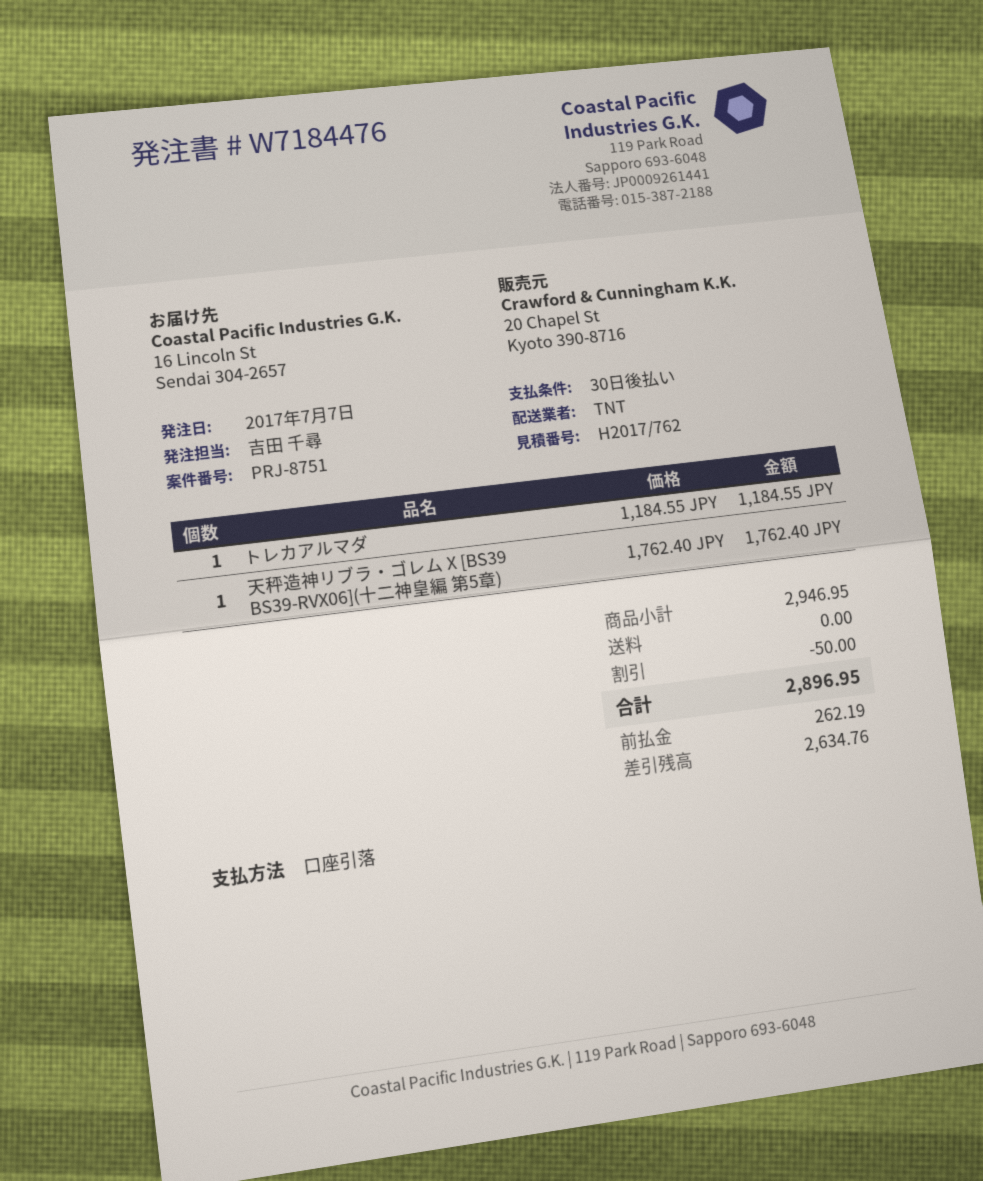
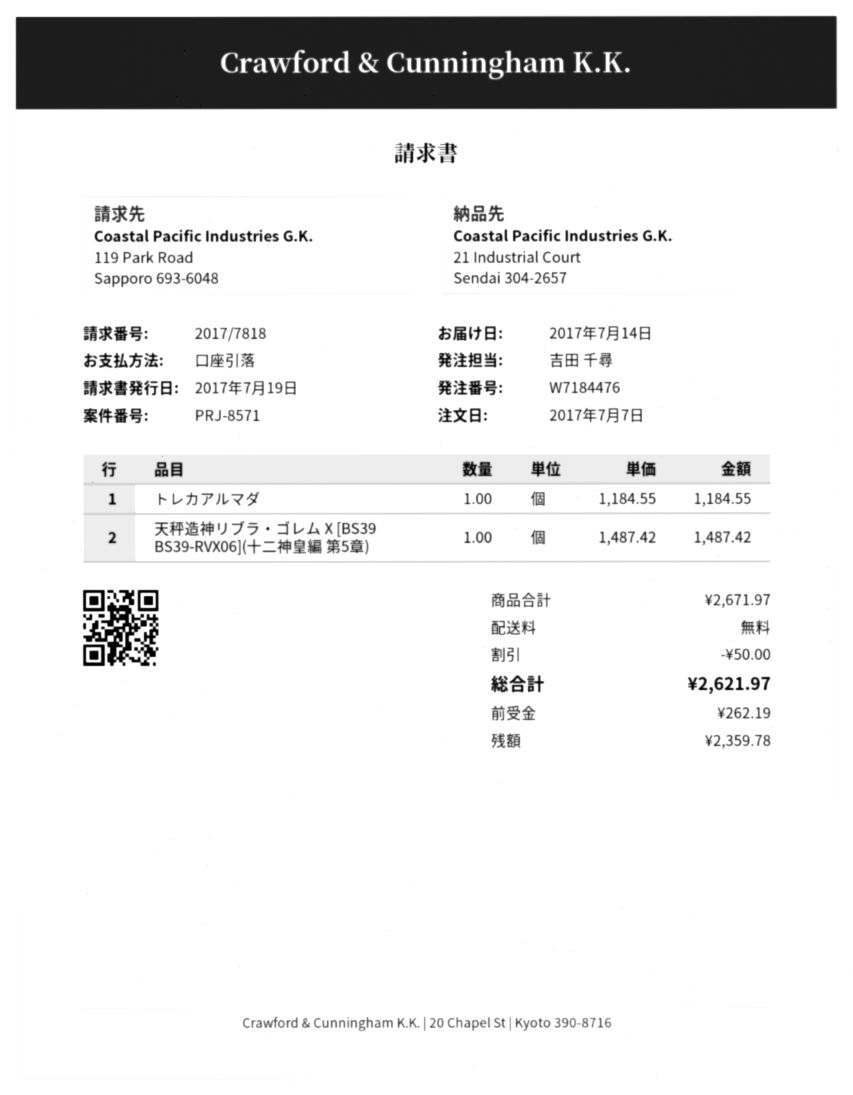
reference: PRJ-8751 -> PRJ-8571
ship to: 16 Lincoln St, Sendai 304-2657 -> 21 Industrial Court, Sendai 304-2657
天秤造神リブラ・ゴレム X [BS39 BS39-RVX06](十二神皇編 第5章): 1 x 1762.40 = 1762.40 -> 1 x 1487.42 = 1487.42
subtotal: 2946.95 -> 2671.97
total: 2896.95 -> 2621.97
balance: 2634.76 -> 2359.78

